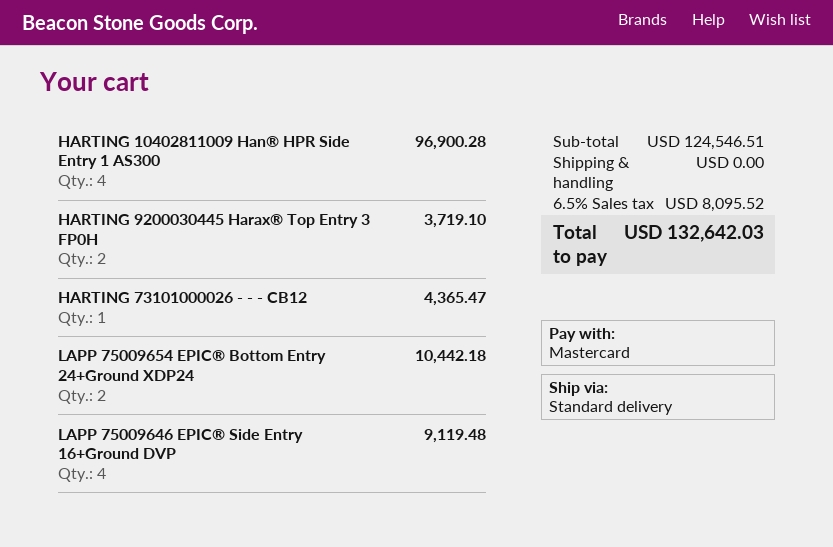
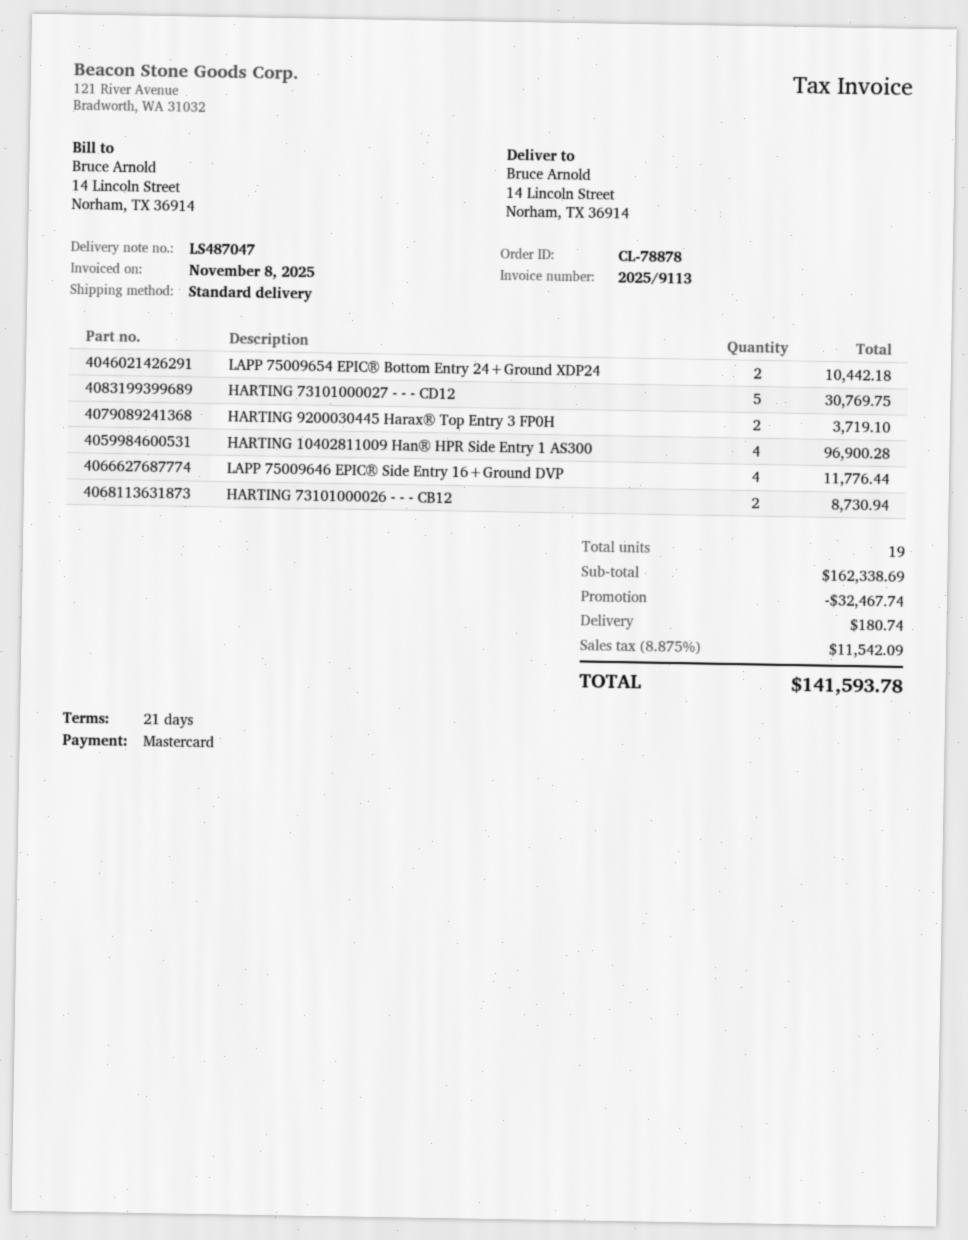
HARTING 73101000026 - - - CB12: 1 for 4365.47 -> 2 for 8730.94
LAPP 75009646 EPIC® Side Entry 16+Ground DVP: 4 for 9119.48 -> 4 for 11776.44
HARTING 73101000027 - - - CD12: none -> 5 for 30769.75
subtotal: 124546.51 -> 162338.69
discount: none -> 32467.74
shipping: 0.00 -> 180.74
tax: 6.5% = 8095.52 -> 8.875% = 11542.09
total: 132642.03 -> 141593.78

